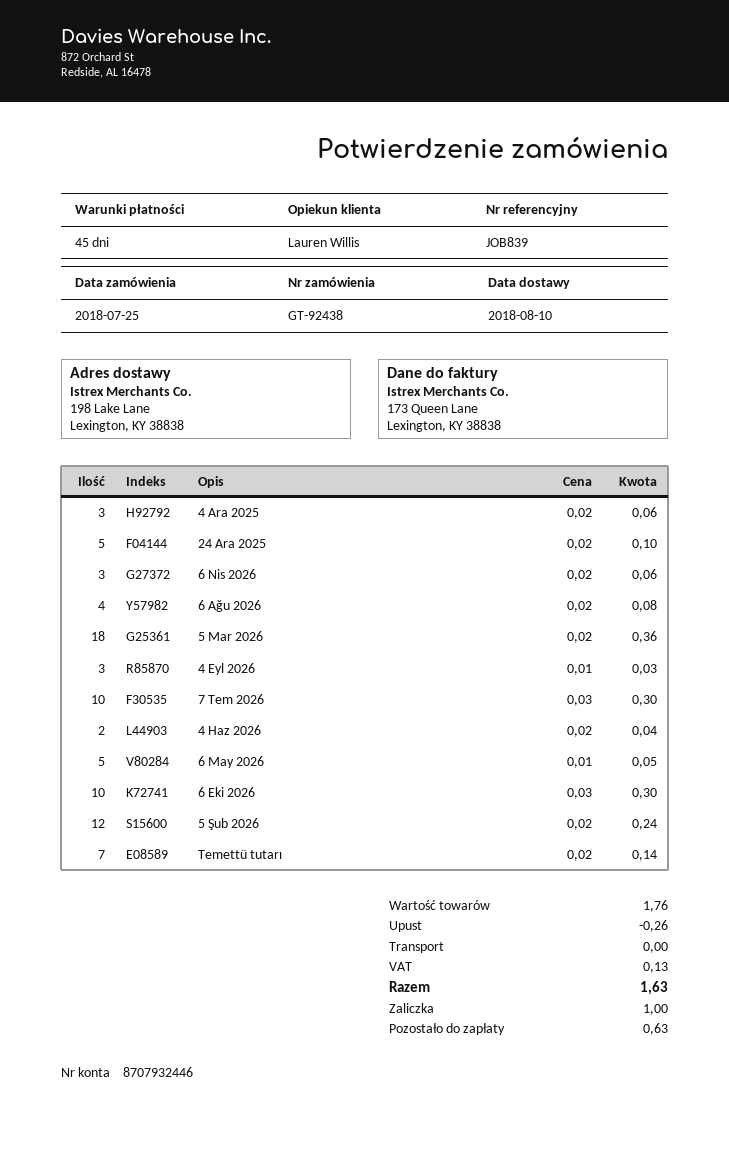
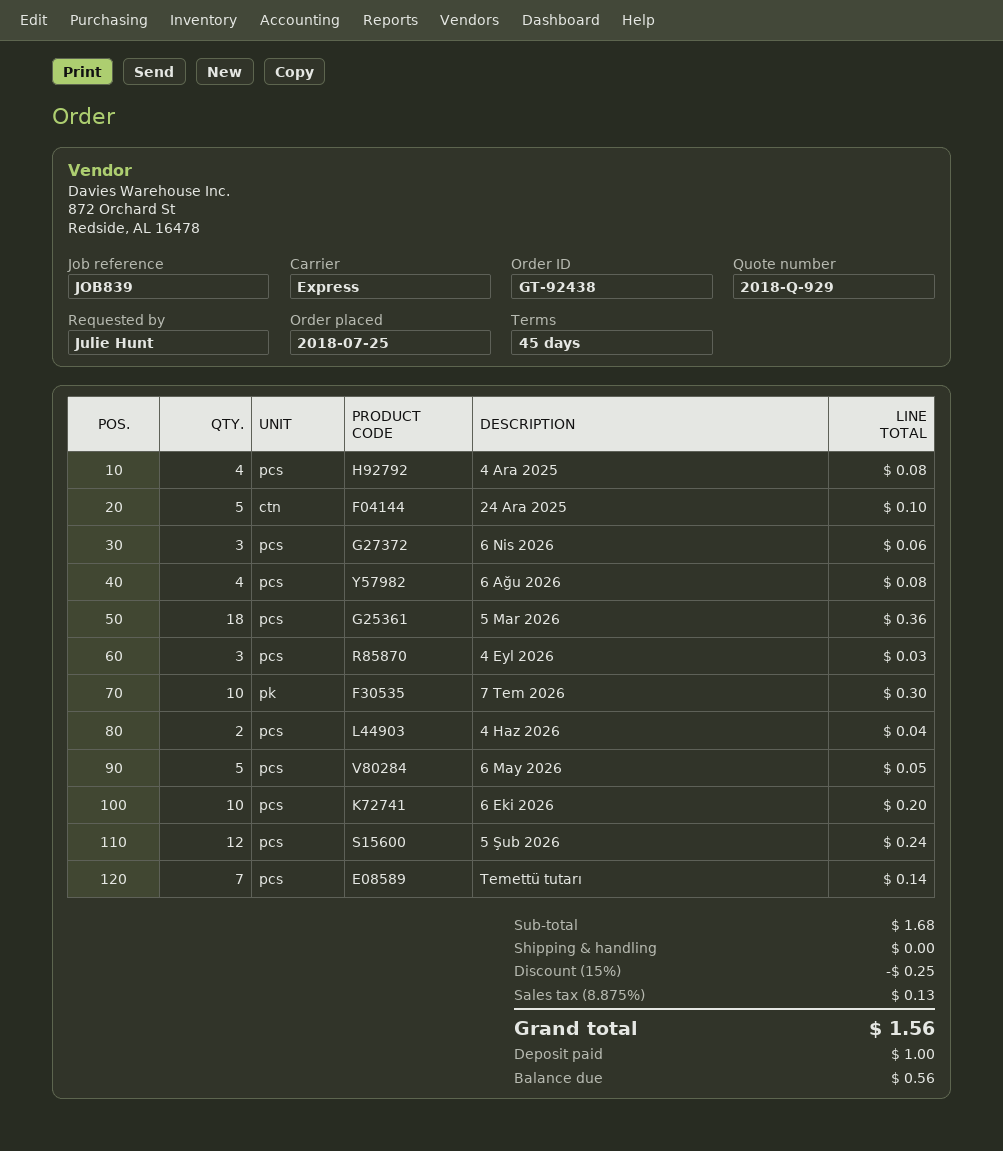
4 Ara 2025: 3 for 0.06 -> 4 for 0.08
6 Eki 2026: 10 for 0.30 -> 10 for 0.20
subtotal: 1.76 -> 1.68
discount: 0.26 -> 0.25
total: 1.63 -> 1.56
balance: 0.63 -> 0.56

